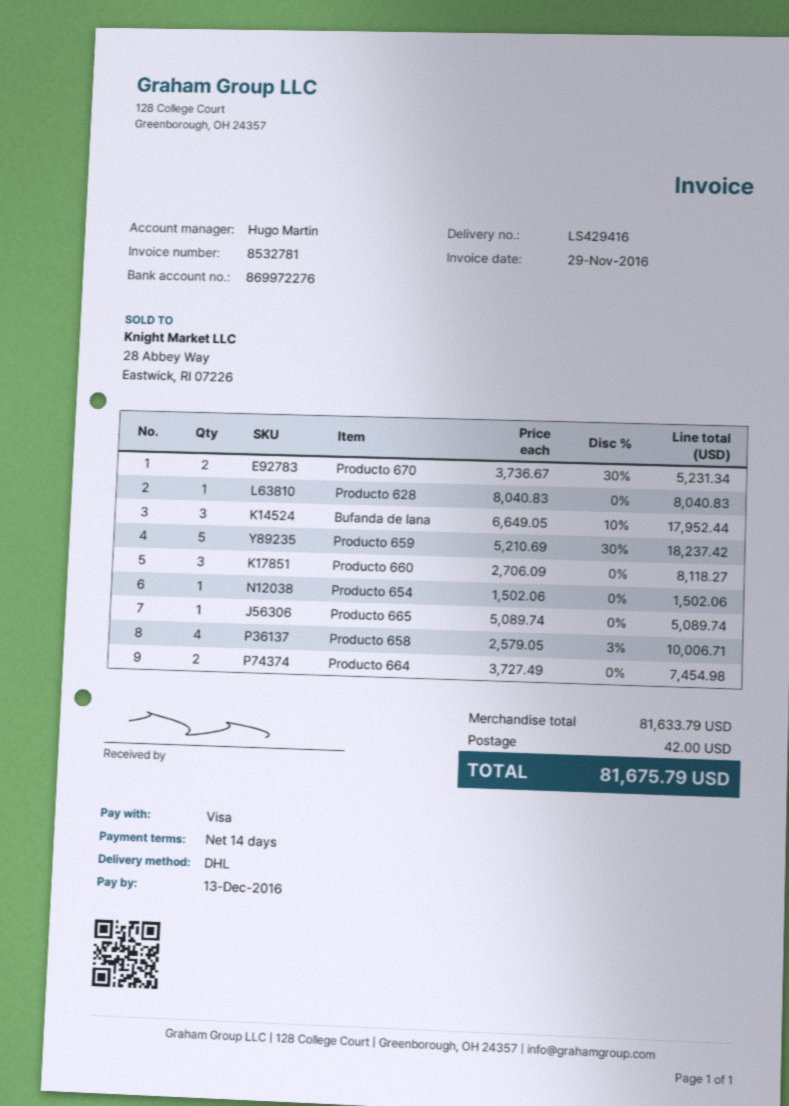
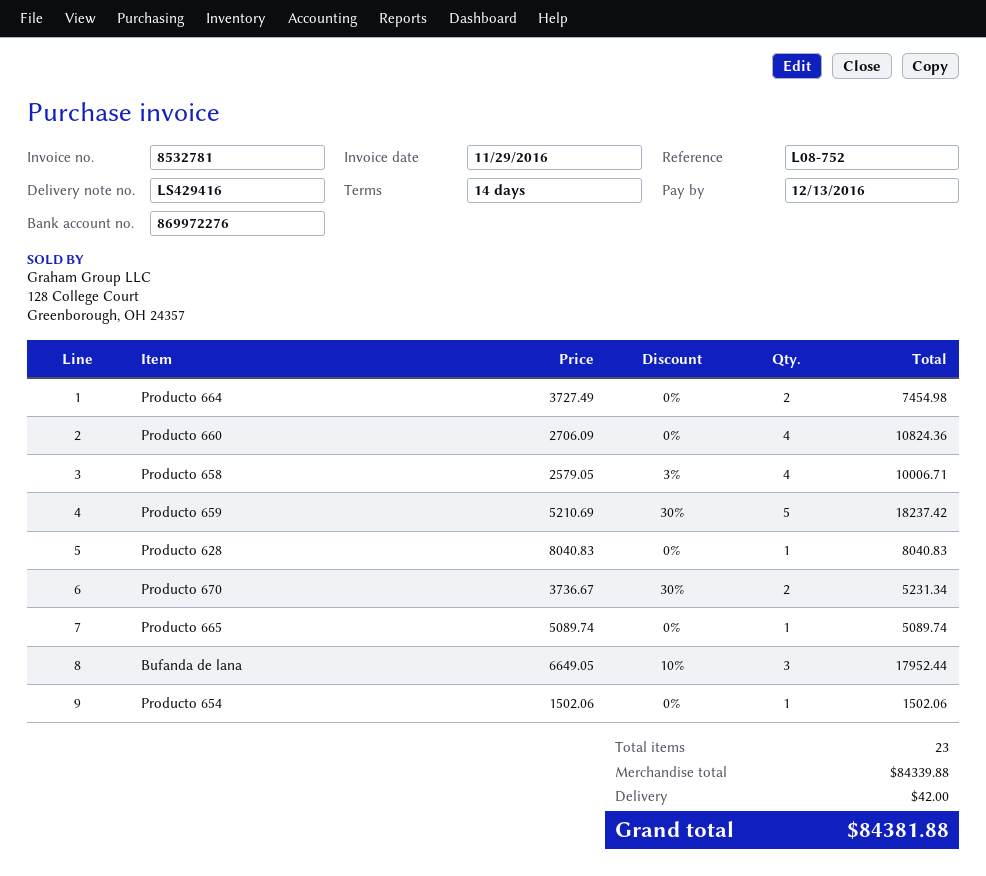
Producto 660: 3 x 2706.09 = 8118.27 -> 4 x 2706.09 = 10824.36
subtotal: 81633.79 -> 84339.88
total: 81675.79 -> 84381.88

